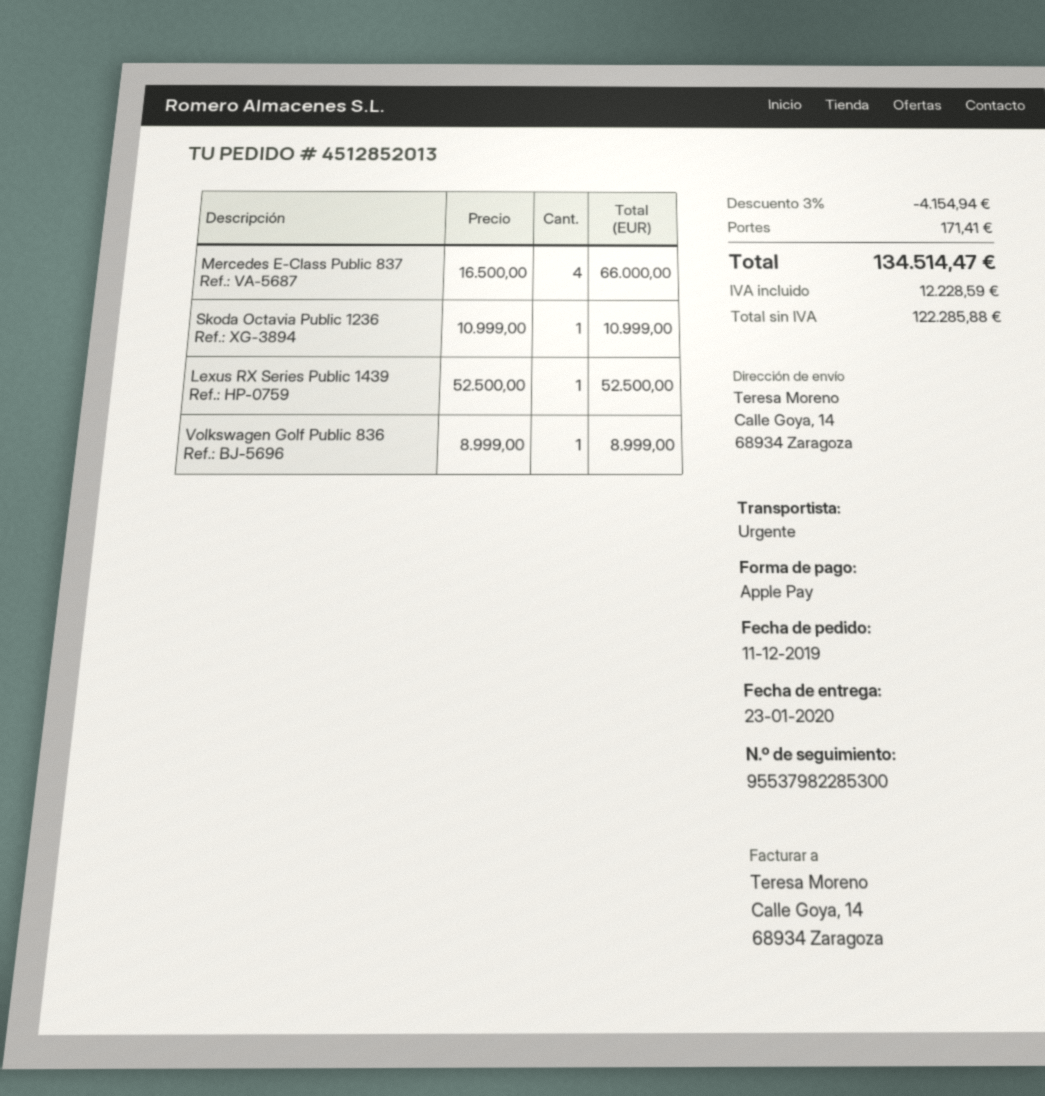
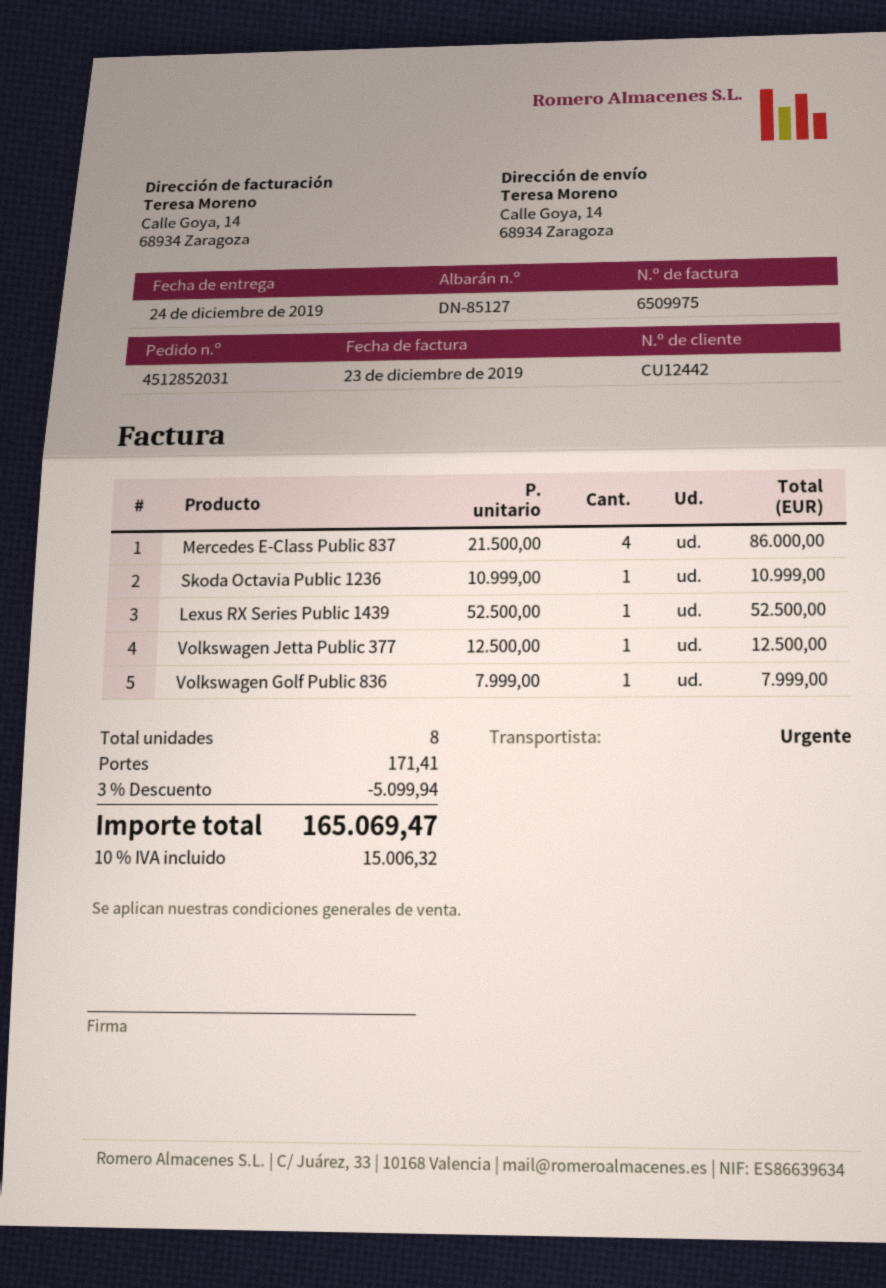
order number: 4512852013 -> 4512852031
delivery date: 2020-01-23 -> 2019-12-24
Mercedes E-Class Public 837: 4 x 16500.00 = 66000.00 -> 4 x 21500.00 = 86000.00
Volkswagen Golf Public 836: 1 x 8999.00 = 8999.00 -> 1 x 7999.00 = 7999.00
Volkswagen Jetta Public 377: none -> 1 x 12500.00 = 12500.00
discount: 3% = 4154.94 -> 3% = 5099.94
tax: 12228.59 -> 15006.32
total: 134514.47 -> 165069.47

